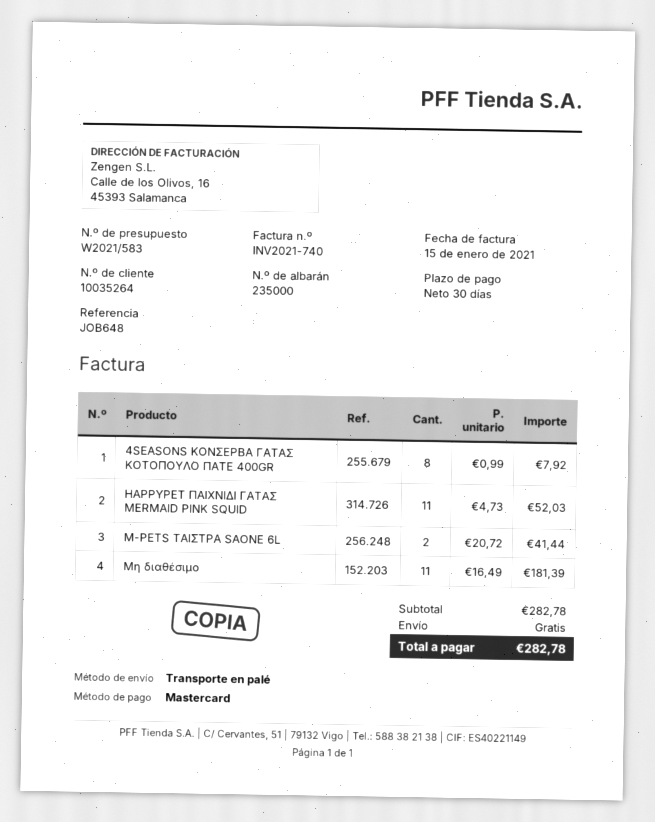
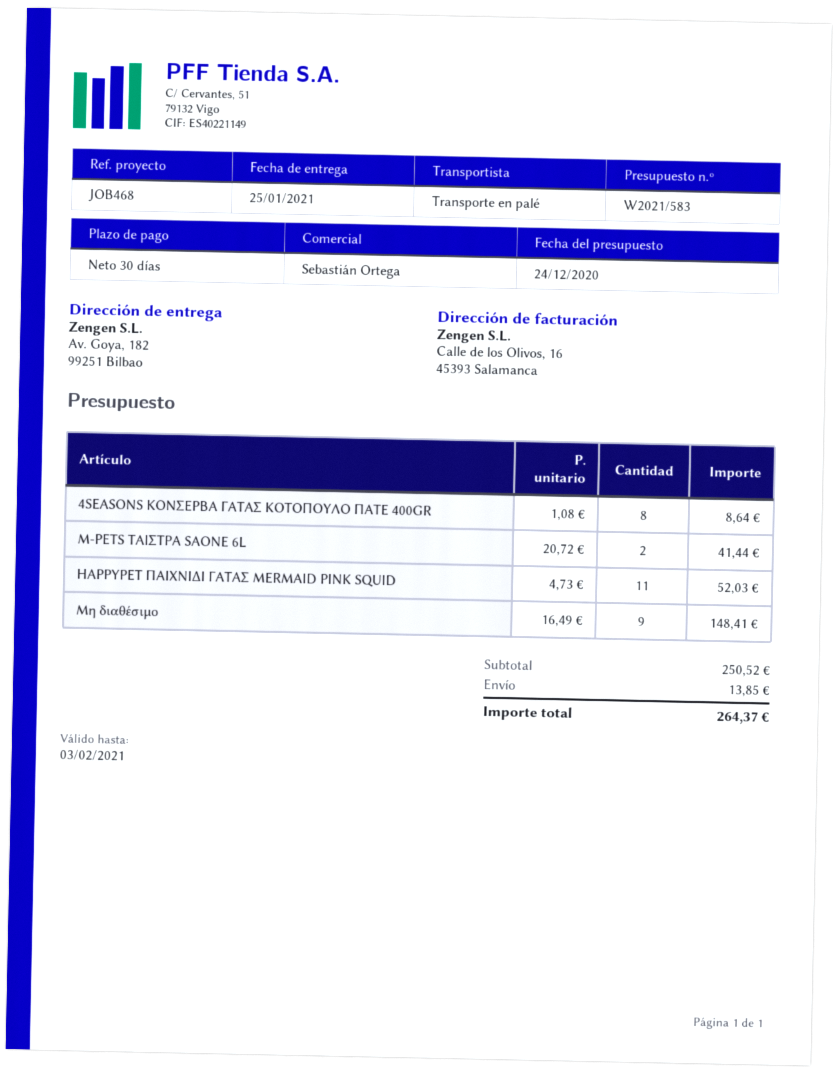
reference: JOB648 -> JOB468
4SEASONS ΚΟΝΣΕΡΒΑ ΓΑΤΑΣ ΚΟΤΟΠΟΥΛΟ ΠΑΤΕ 400GR: 8 x 0.99 = 7.92 -> 8 x 1.08 = 8.64
Μη διαθέσιμο: 11 x 16.49 = 181.39 -> 9 x 16.49 = 148.41
subtotal: 282.78 -> 250.52
shipping: 0.00 -> 13.85
total: 282.78 -> 264.37

